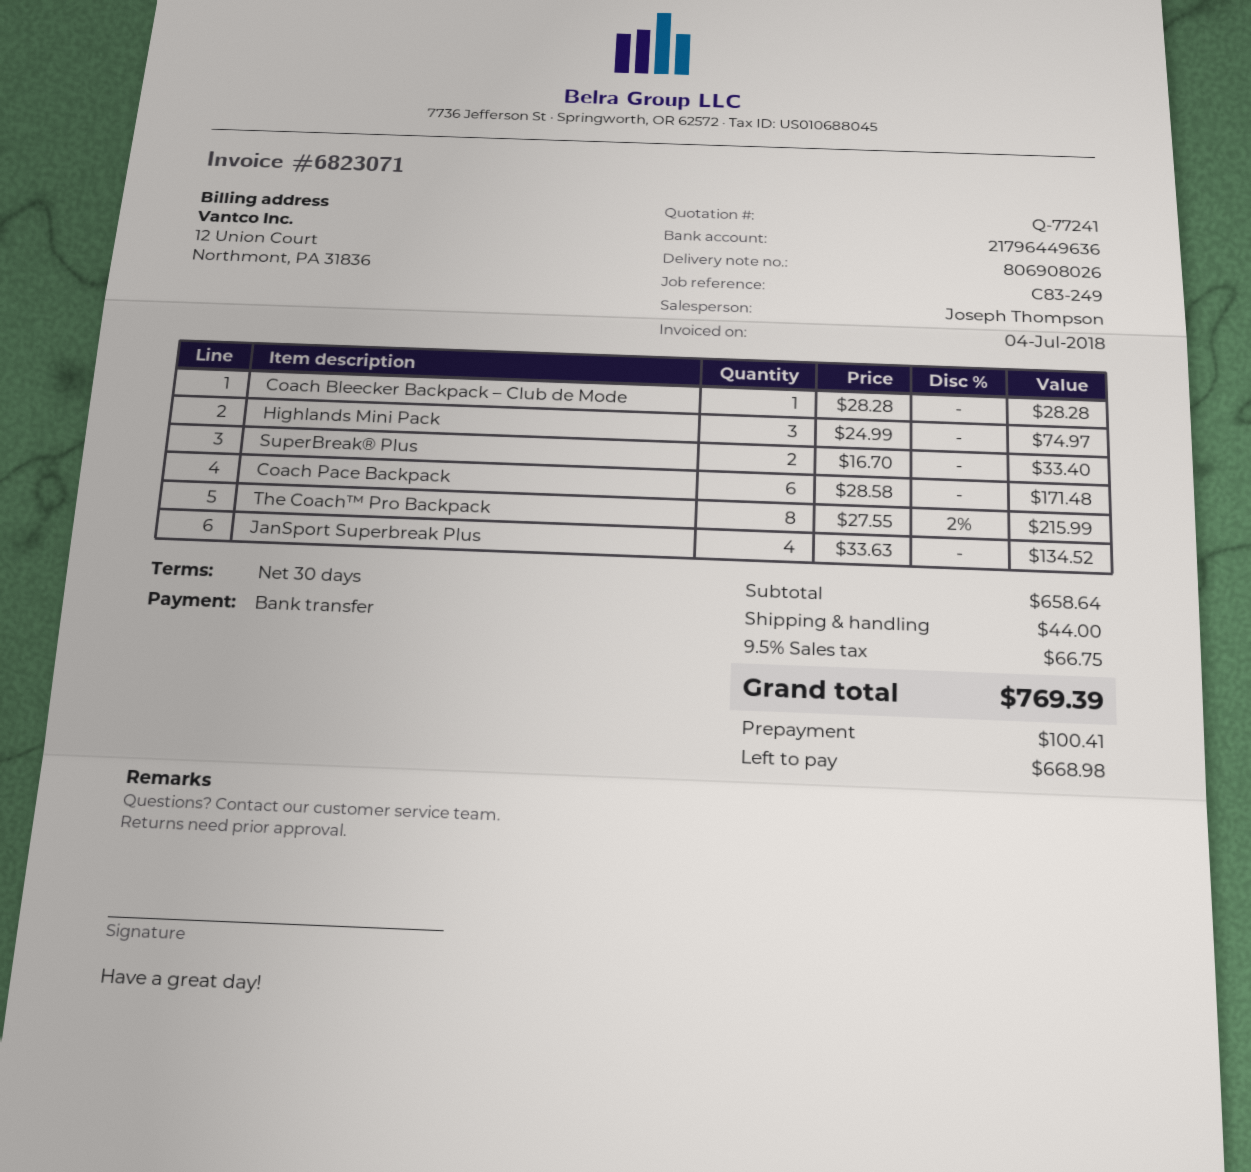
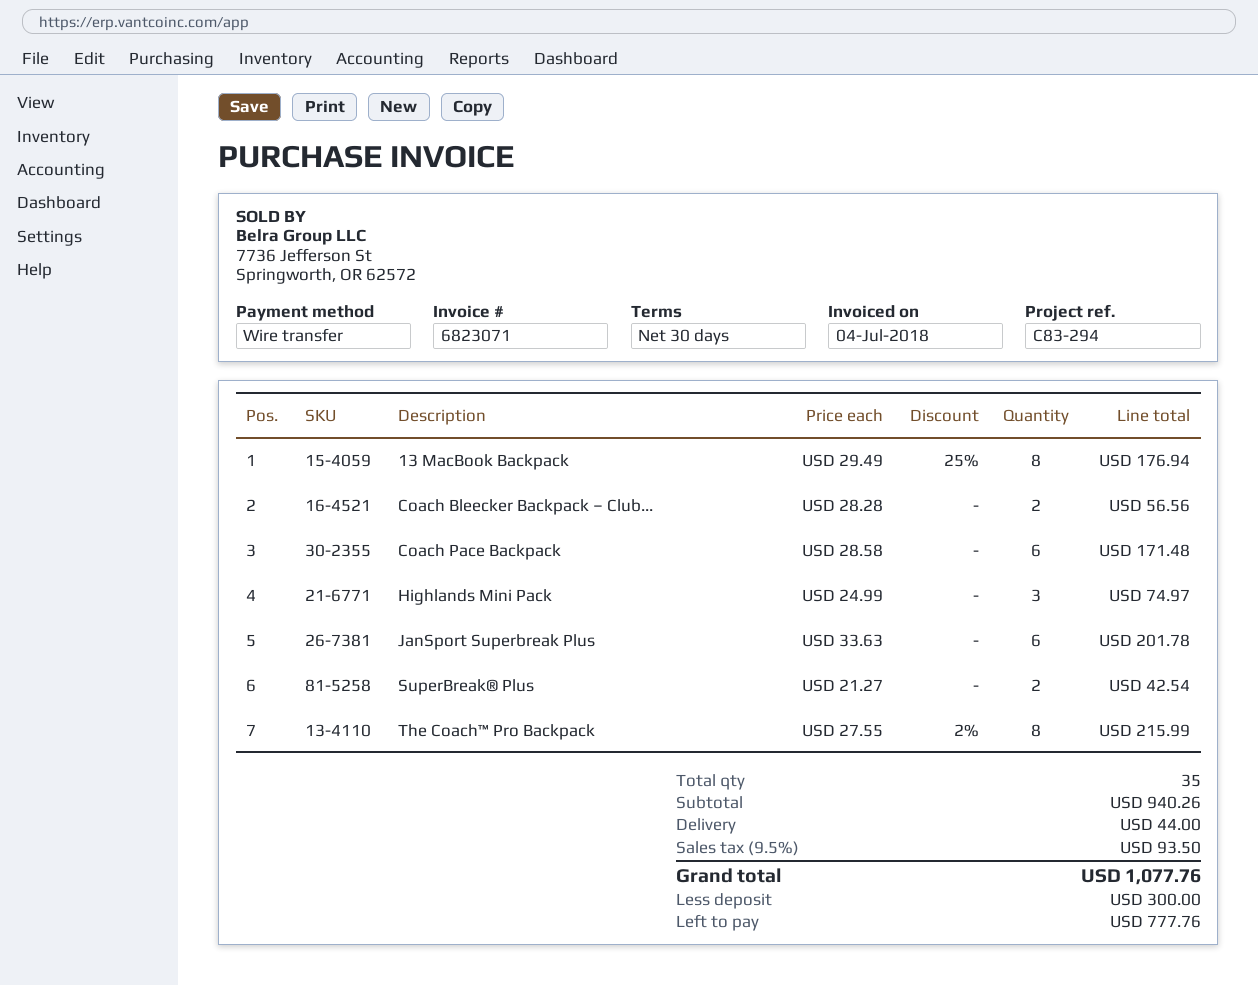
reference: C83-249 -> C83-294
Coach Bleecker Backpack – Club de Mode: 1 x 28.28 = 28.28 -> 2 x 28.28 = 56.56
SuperBreak® Plus: 2 x 16.70 = 33.40 -> 2 x 21.27 = 42.54
JanSport Superbreak Plus: 4 x 33.63 = 134.52 -> 6 x 33.63 = 201.78
13 MacBook Backpack: none -> 8 x 29.49 - 25% = 176.94
subtotal: 658.64 -> 940.26
tax: 9.5% = 66.75 -> 9.5% = 93.50
total: 769.39 -> 1077.76
deposit: 100.41 -> 300.00
balance: 668.98 -> 777.76

